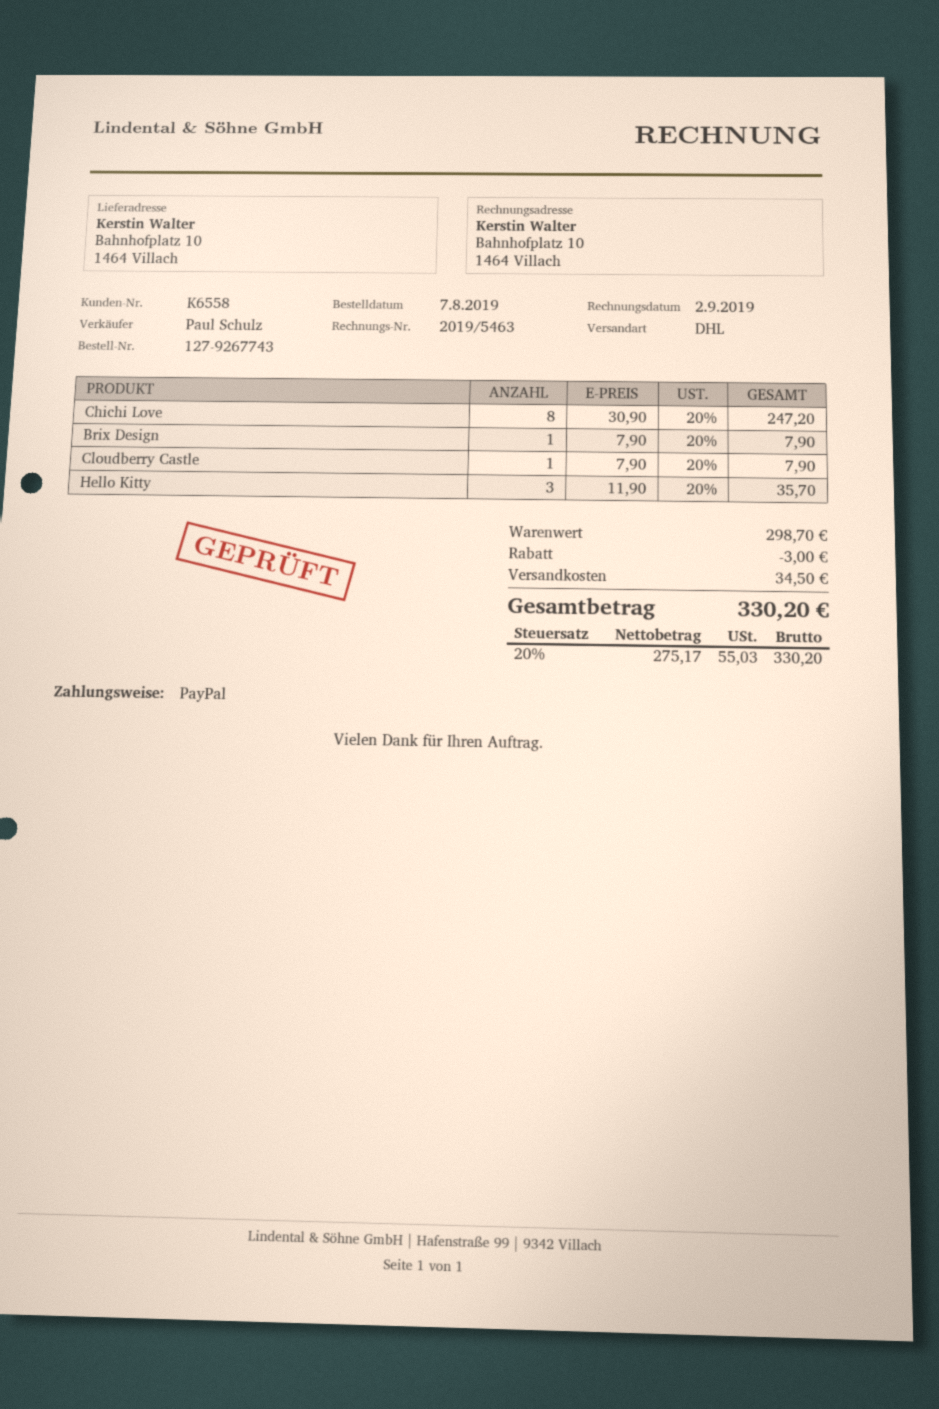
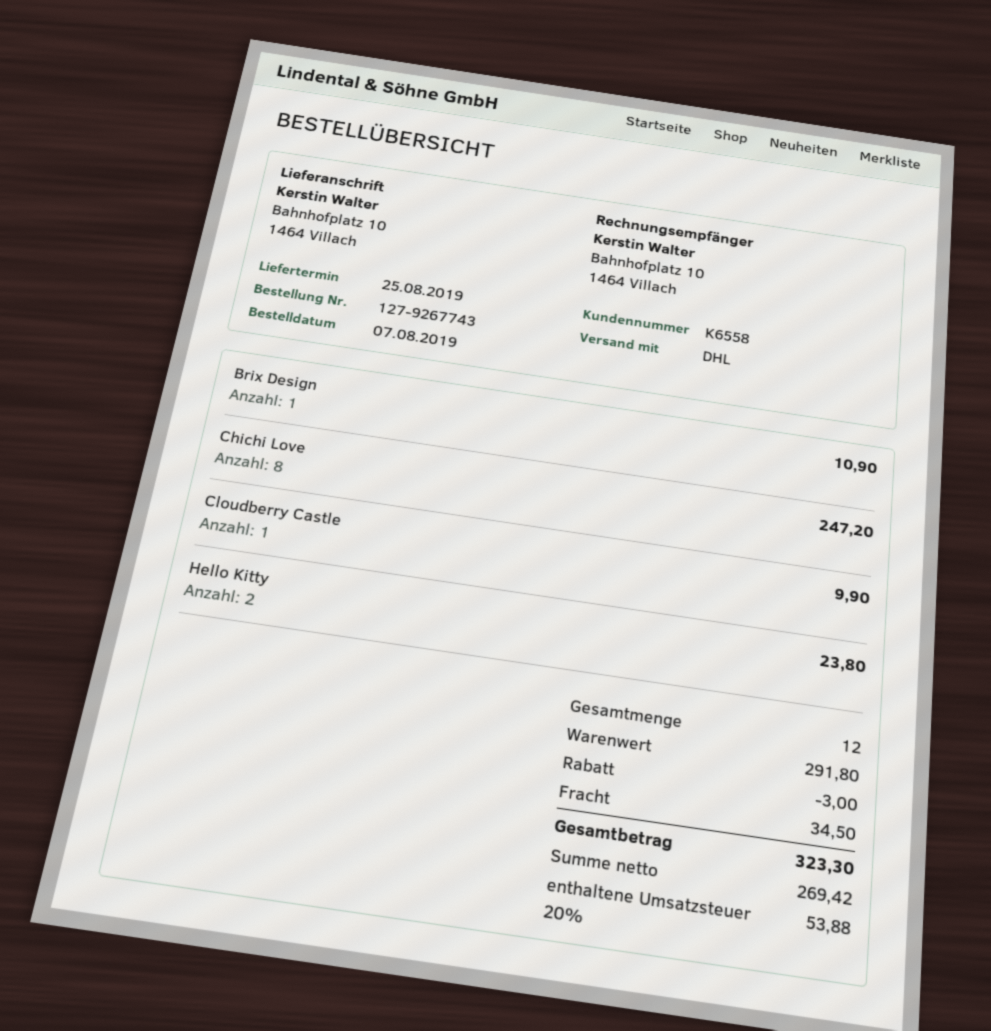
Brix Design: 1 for 7.90 -> 1 for 10.90
Cloudberry Castle: 1 for 7.90 -> 1 for 9.90
Hello Kitty: 3 for 35.70 -> 2 for 23.80
subtotal: 298.70 -> 291.80
net: 275.17 -> 269.42
tax: 20% = 55.03 -> 20% = 53.88
total: 330.20 -> 323.30

